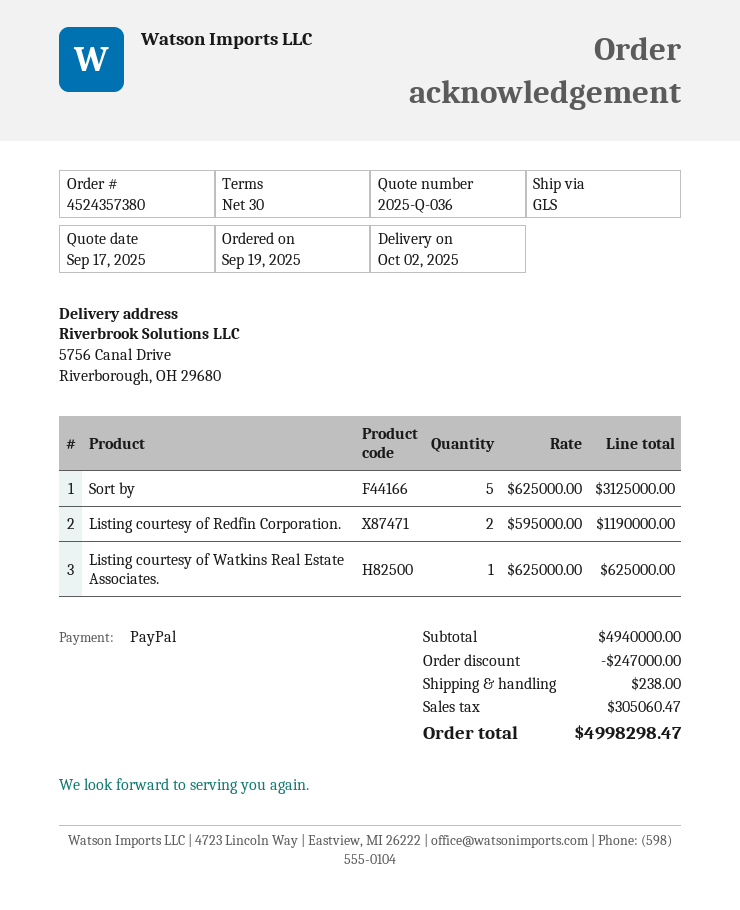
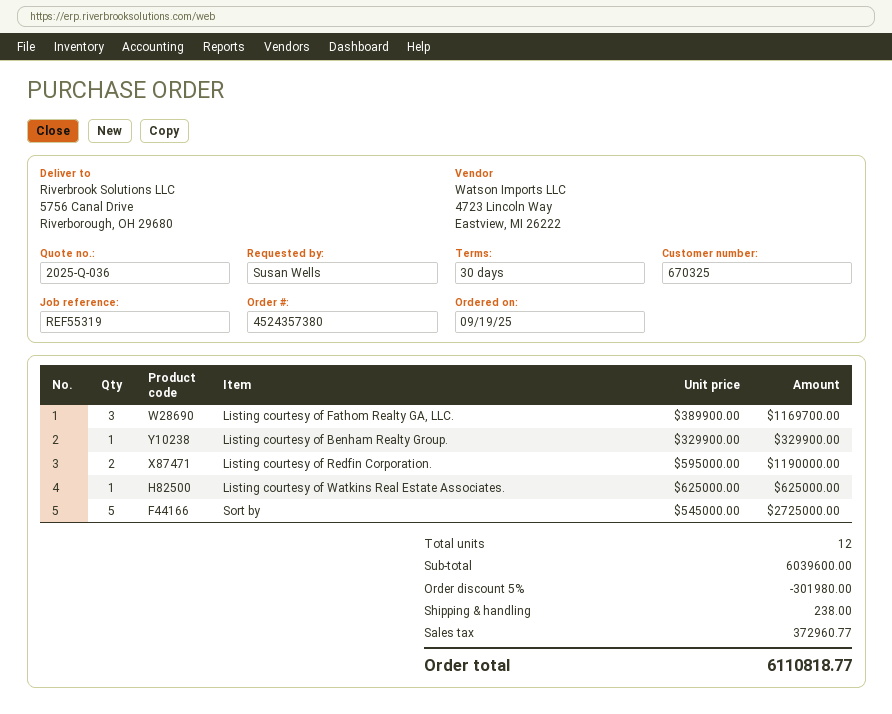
Sort by: 5 x 625000.00 = 3125000.00 -> 5 x 545000.00 = 2725000.00
Listing courtesy of Fathom Realty GA, LLC.: none -> 3 x 389900.00 = 1169700.00
Listing courtesy of Benham Realty Group.: none -> 1 x 329900.00 = 329900.00
subtotal: 4940000.00 -> 6039600.00
discount: 247000.00 -> 301980.00
tax: 305060.47 -> 372960.77
total: 4998298.47 -> 6110818.77

